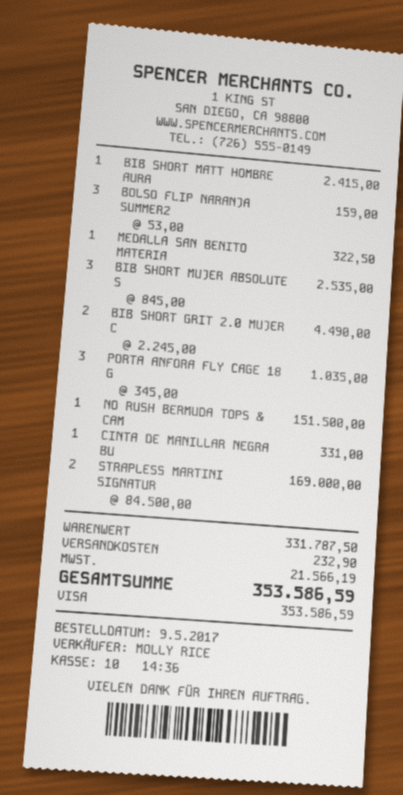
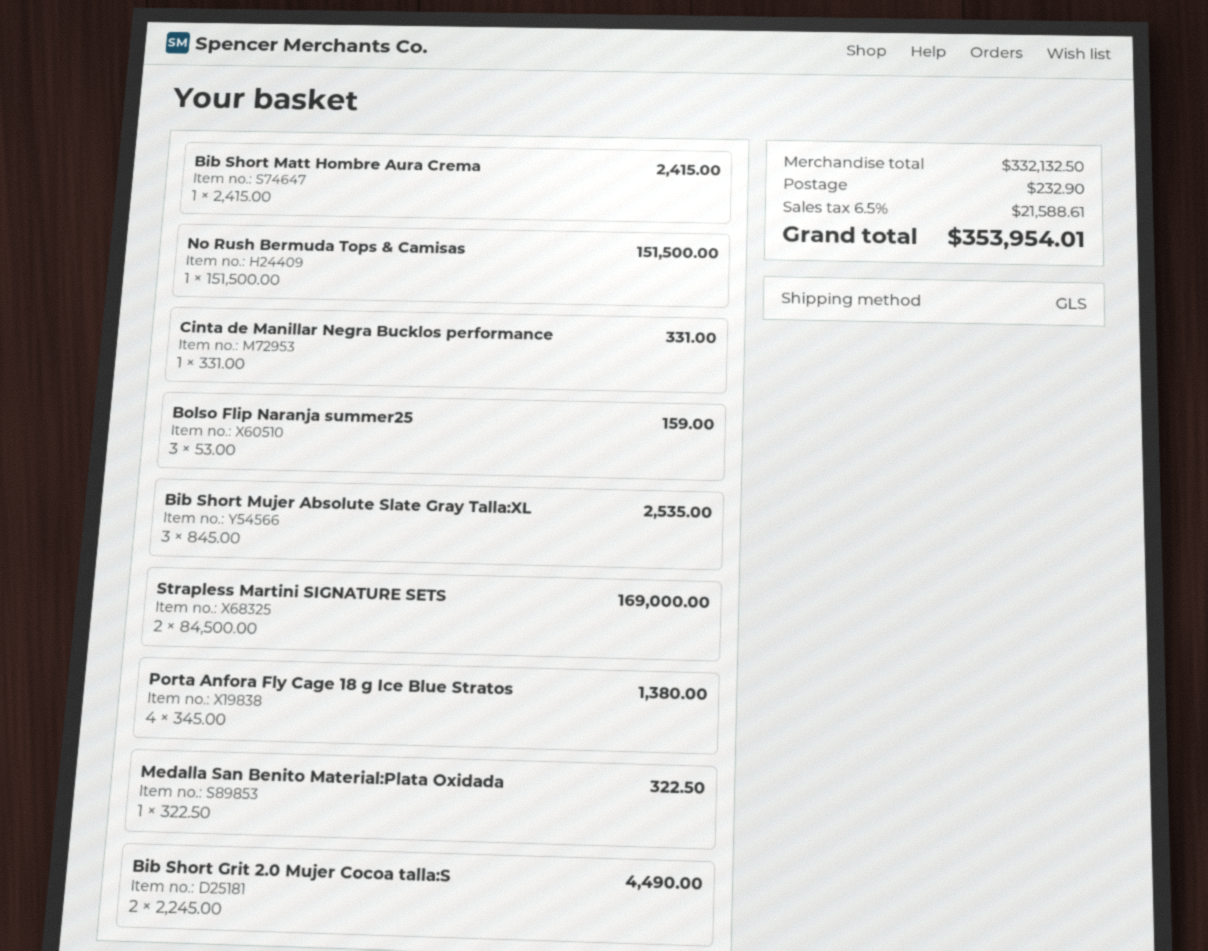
PORTA ANFORA FLY CAGE 18 G: 3 x 345.00 = 1035.00 -> 4 x 345.00 = 1380.00
subtotal: 331787.50 -> 332132.50
tax: 21566.19 -> 21588.61
total: 353586.59 -> 353954.01

